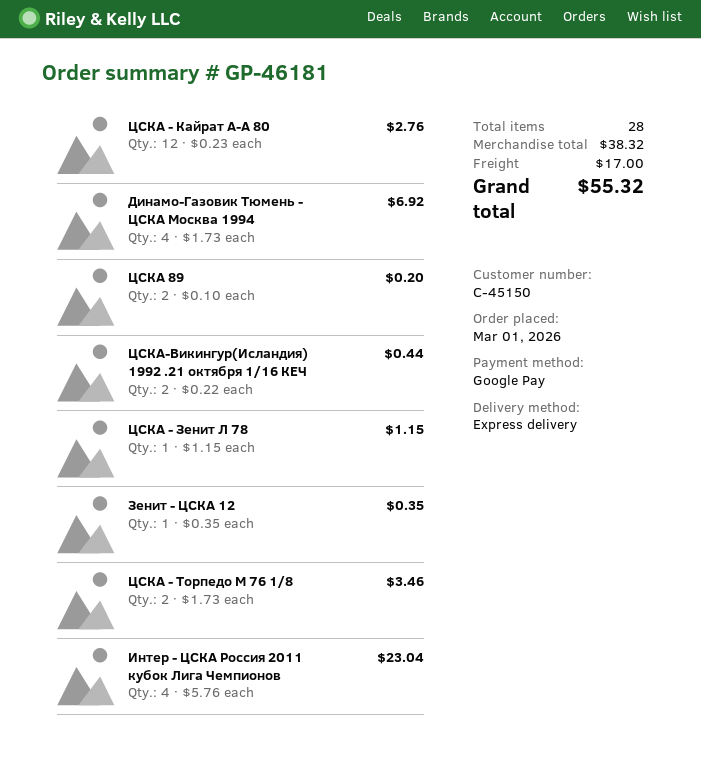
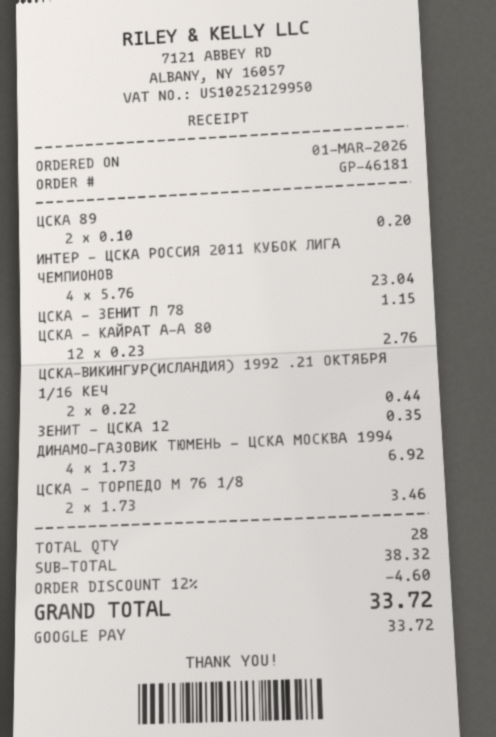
discount: none -> 12% = 4.60
shipping: 17.00 -> none
total: 55.32 -> 33.72

